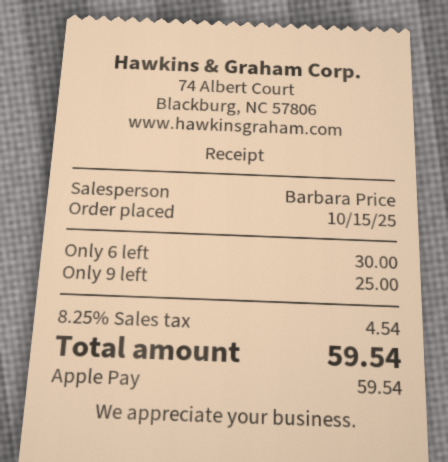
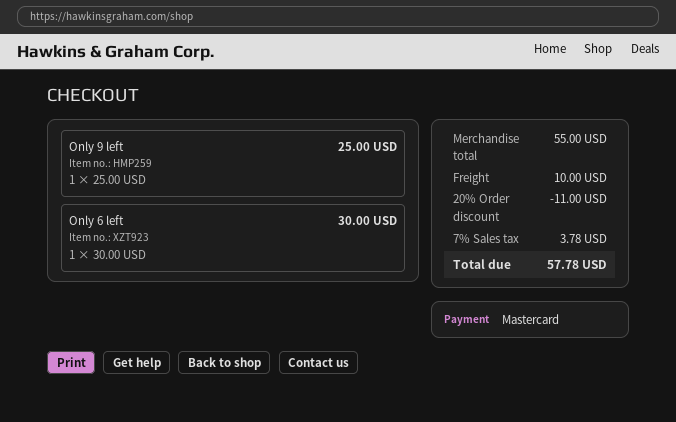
payment method: Apple Pay -> Mastercard
discount: none -> 20% = 11.00
shipping: none -> 10.00
tax: 8.25% = 4.54 -> 7% = 3.78
total: 59.54 -> 57.78

